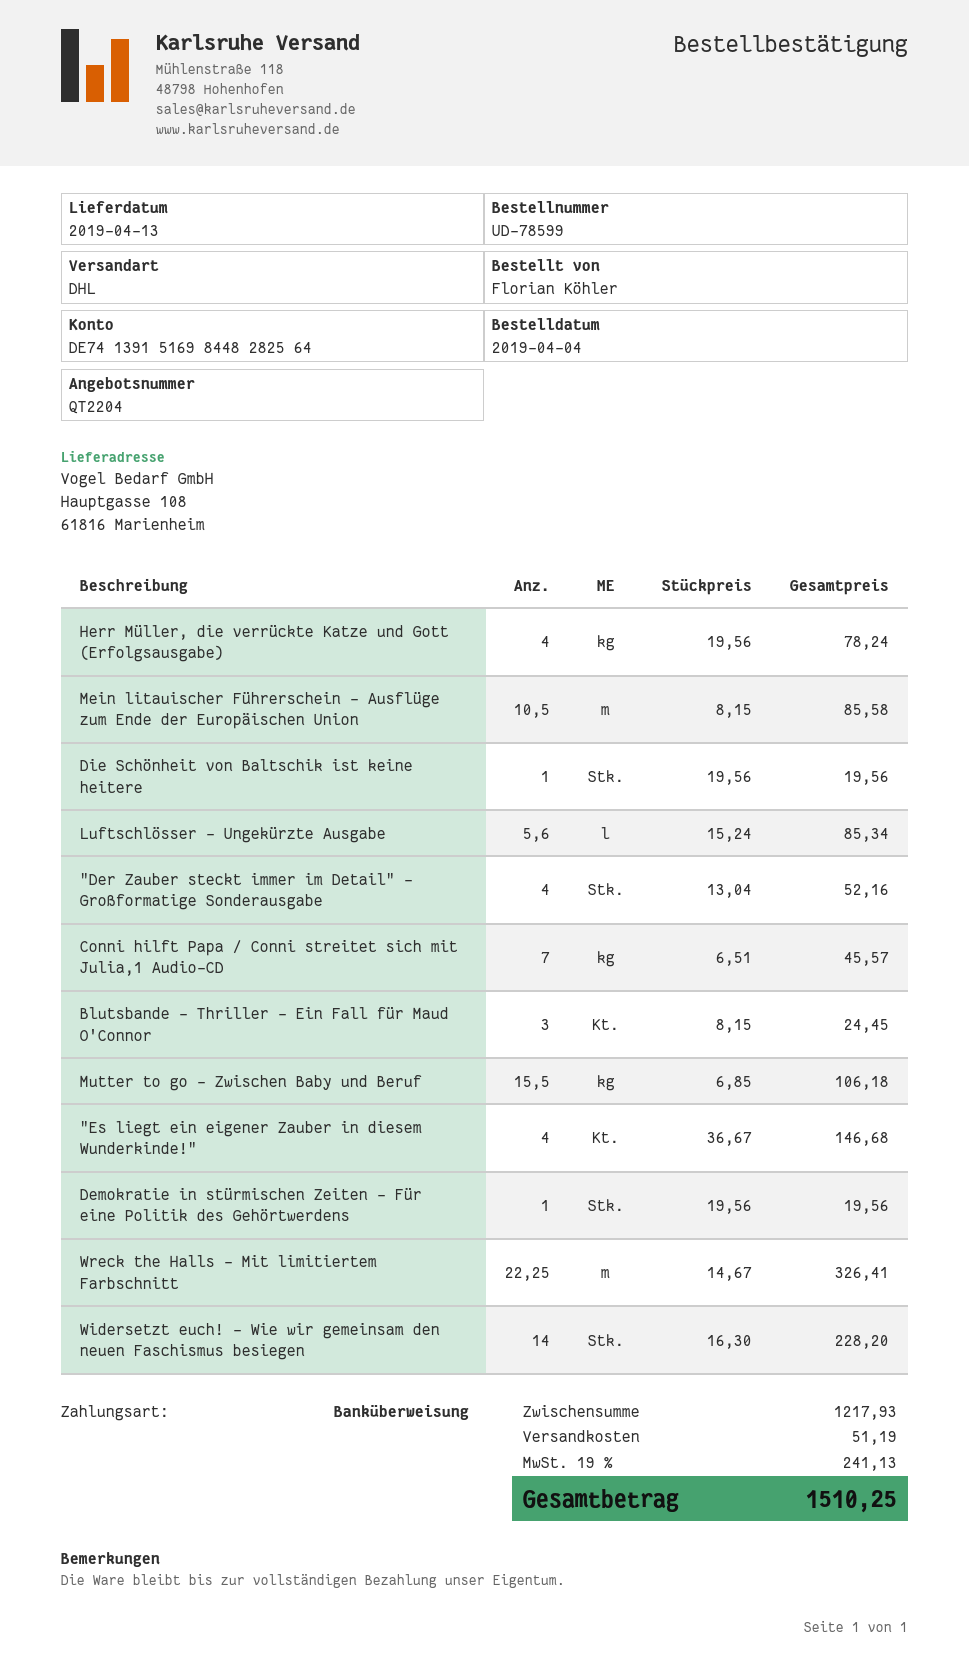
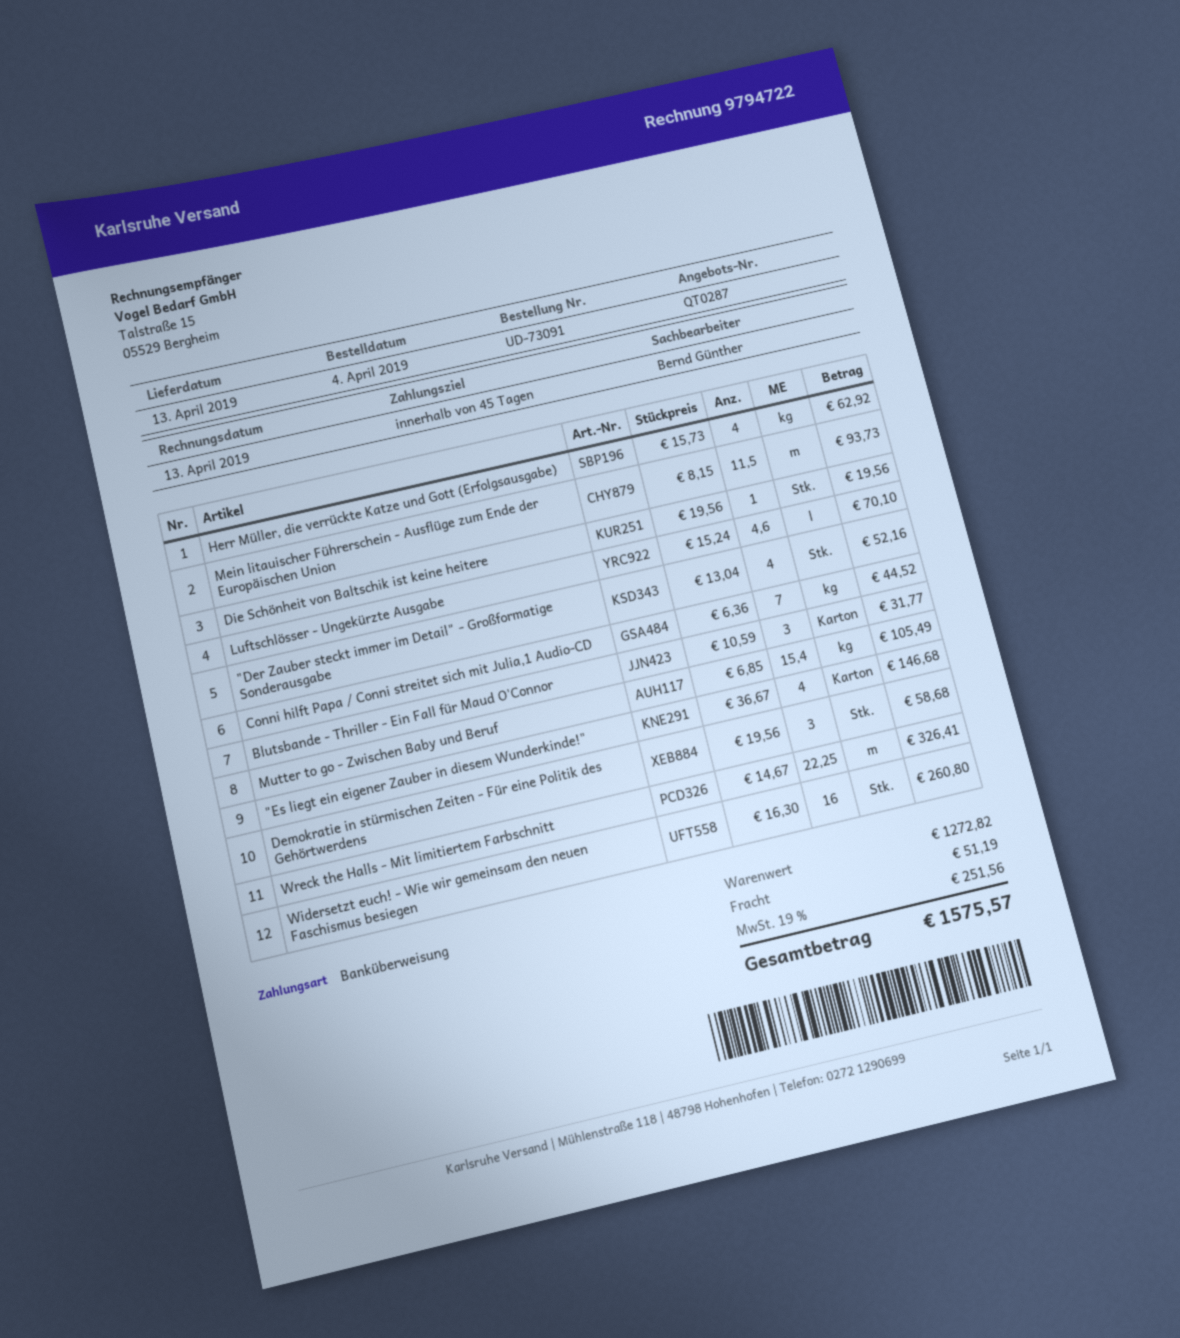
quote number: QT2204 -> QT0287
order number: UD-78599 -> UD-73091
Herr Müller, die verrückte Katze und Gott (Erfolgsausgabe): 4 x 19.56 = 78.24 -> 4 x 15.73 = 62.92
Mein litauischer Führerschein - Ausflüge zum Ende der Europäischen Union: 10.5 x 8.15 = 85.58 -> 11.5 x 8.15 = 93.73
Luftschlösser - Ungekürzte Ausgabe: 5.6 x 15.24 = 85.34 -> 4.6 x 15.24 = 70.10
Conni hilft Papa / Conni streitet sich mit Julia,1 Audio-CD: 7 x 6.51 = 45.57 -> 7 x 6.36 = 44.52
Blutsbande - Thriller - Ein Fall für Maud O'Connor: 3 x 8.15 = 24.45 -> 3 x 10.59 = 31.77
Mutter to go - Zwischen Baby und Beruf: 15.5 x 6.85 = 106.18 -> 15.4 x 6.85 = 105.49
Demokratie in stürmischen Zeiten - Für eine Politik des Gehörtwerdens: 1 x 19.56 = 19.56 -> 3 x 19.56 = 58.68
Widersetzt euch! - Wie wir gemeinsam den neuen Faschismus besiegen: 14 x 16.30 = 228.20 -> 16 x 16.30 = 260.80
subtotal: 1217.93 -> 1272.82
tax: 19% = 241.13 -> 19% = 251.56
total: 1510.25 -> 1575.57

